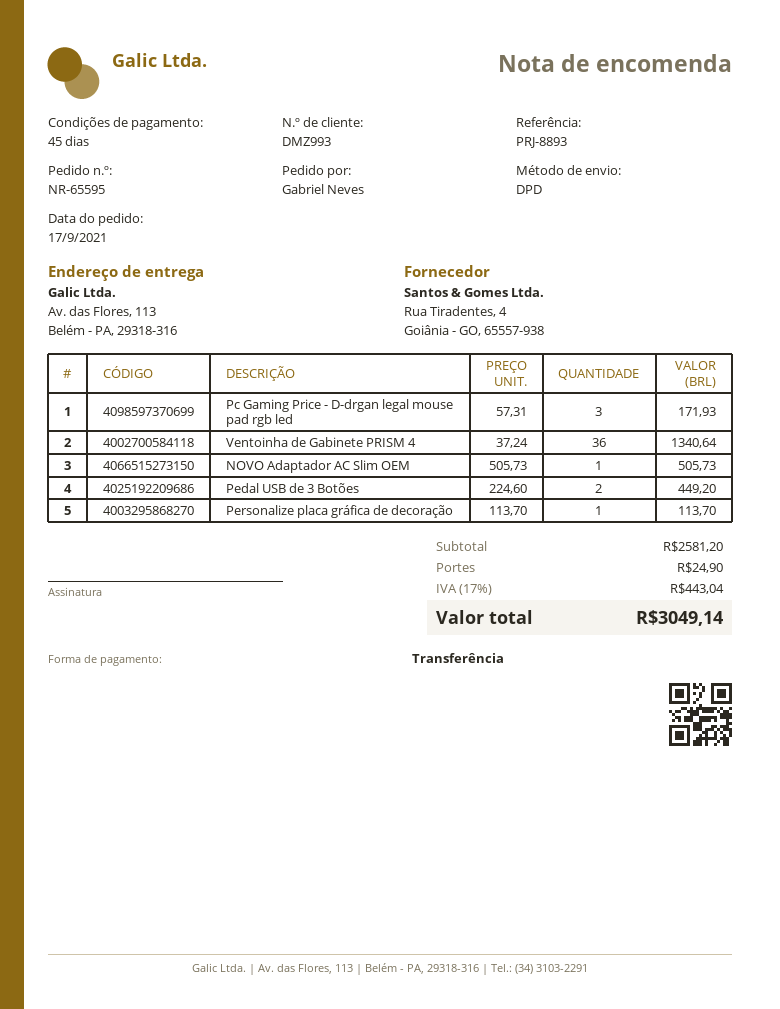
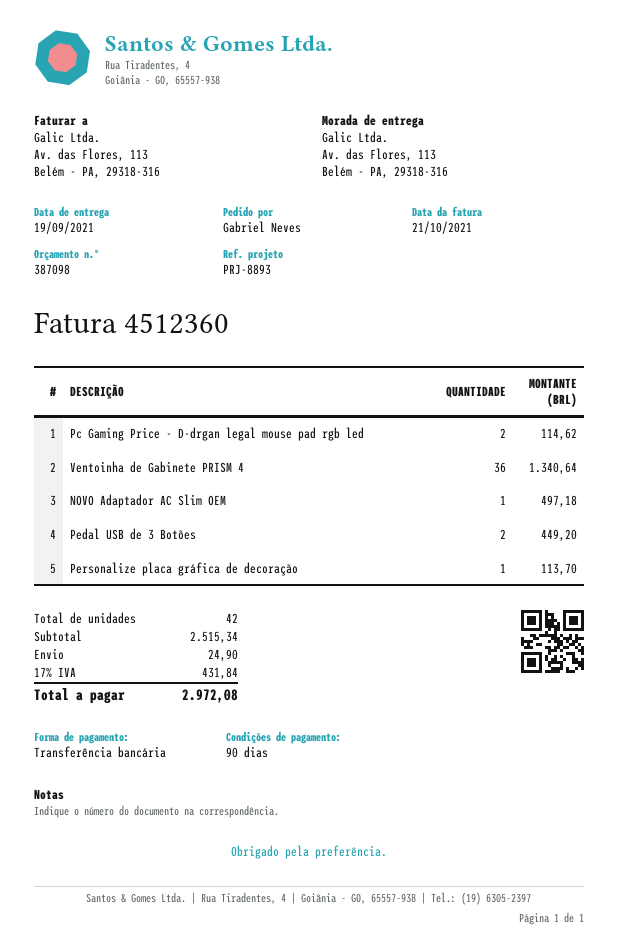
payment terms: 45 days -> 90 days
Pc Gaming Price - D-drgan legal mouse pad rgb led: 3 for 171.93 -> 2 for 114.62
NOVO Adaptador AC Slim OEM: 1 for 505.73 -> 1 for 497.18
subtotal: 2581.20 -> 2515.34
tax: 17% = 443.04 -> 17% = 431.84
total: 3049.14 -> 2972.08

